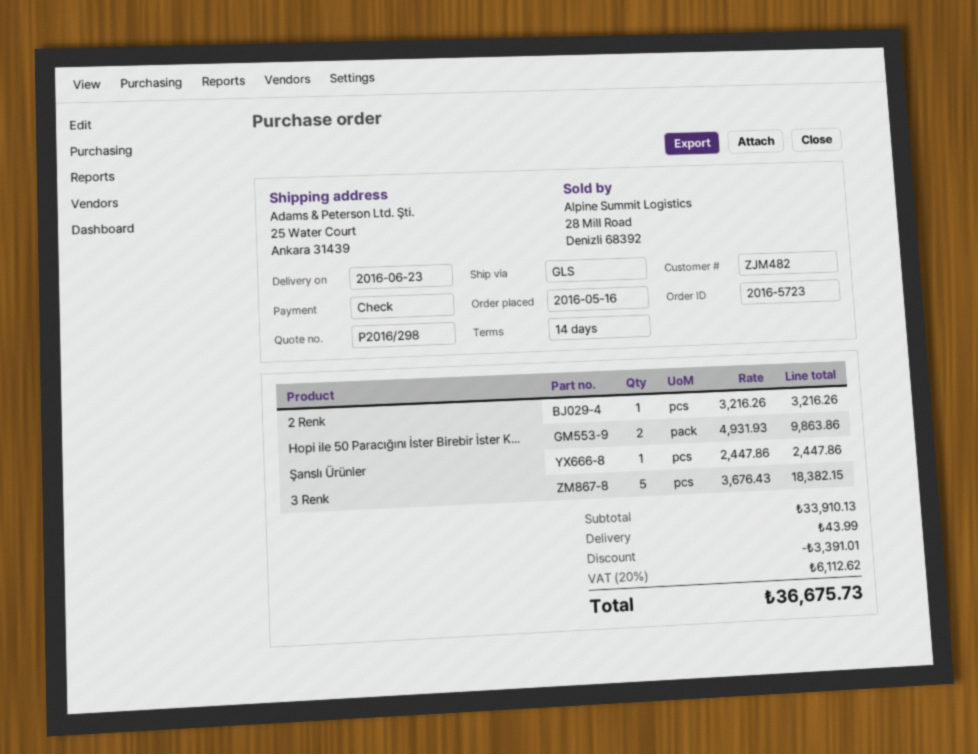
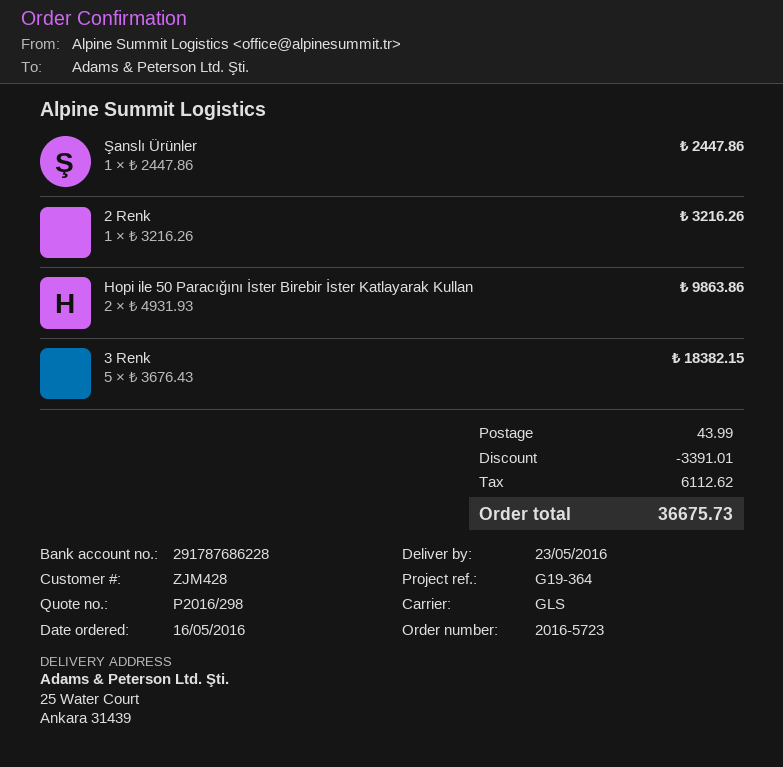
delivery date: 2016-06-23 -> 2016-05-23
customer number: ZJM482 -> ZJM428

